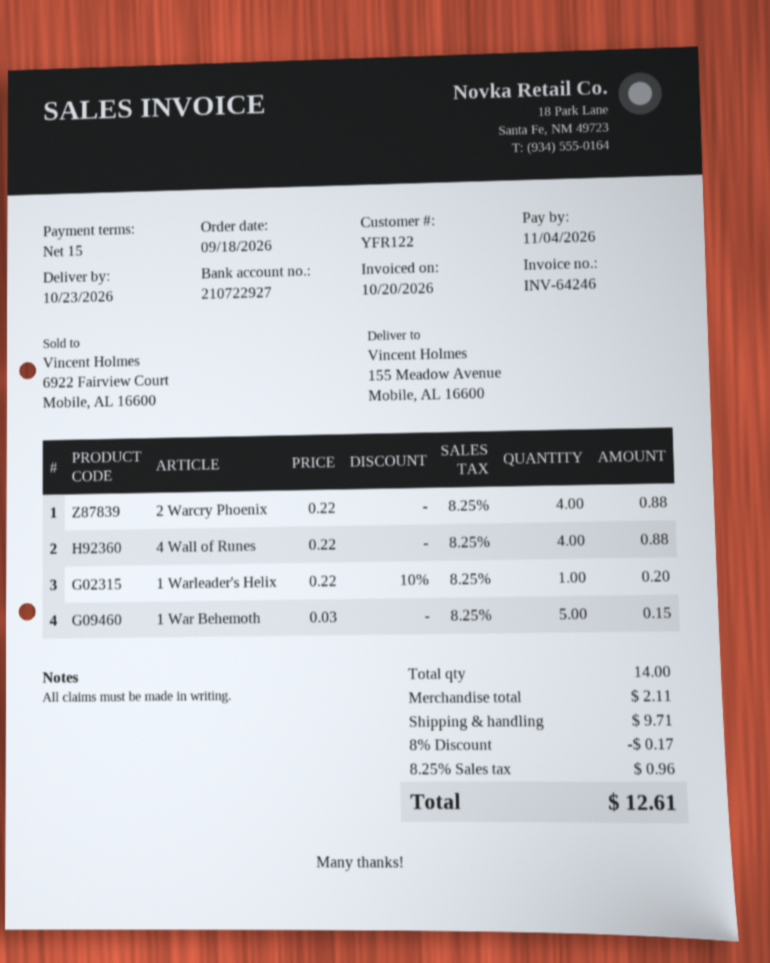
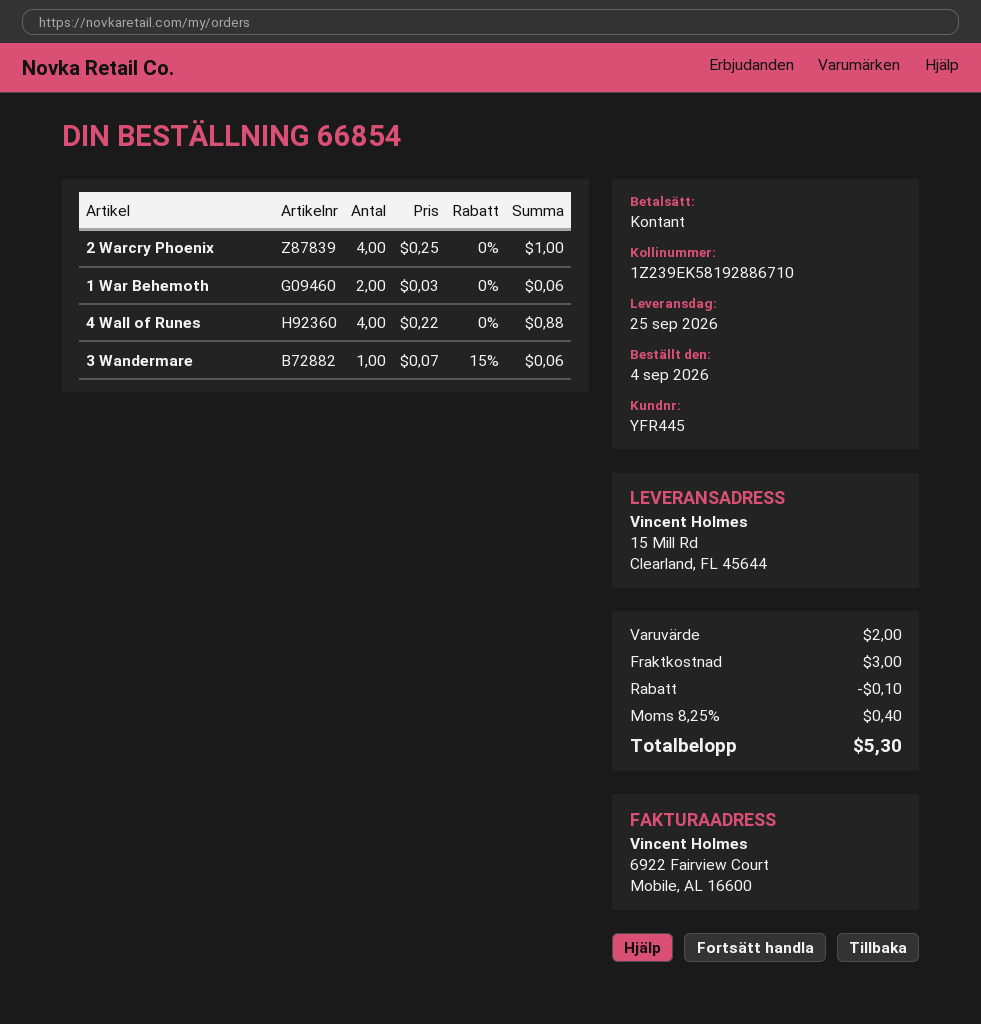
order date: 2026-09-18 -> 2026-09-04
delivery date: 2026-10-23 -> 2026-09-25
customer number: YFR122 -> YFR445
ship to: 155 Meadow Avenue, Mobile, AL 16600 -> 15 Mill Rd, Clearland, FL 45644
2 Warcry Phoenix: 4 x 0.22 = 0.88 -> 4 x 0.25 = 1.00
1 Warleader's Helix: 1 x 0.22 - 10% = 0.20 -> none
1 War Behemoth: 5 x 0.03 = 0.15 -> 2 x 0.03 = 0.06
3 Wandermare: none -> 1 x 0.07 - 15% = 0.06
subtotal: 2.11 -> 2.00
discount: 0.17 -> 0.10
shipping: 9.71 -> 3.00
tax: 8.25% = 0.96 -> 8.25% = 0.40
total: 12.61 -> 5.30

